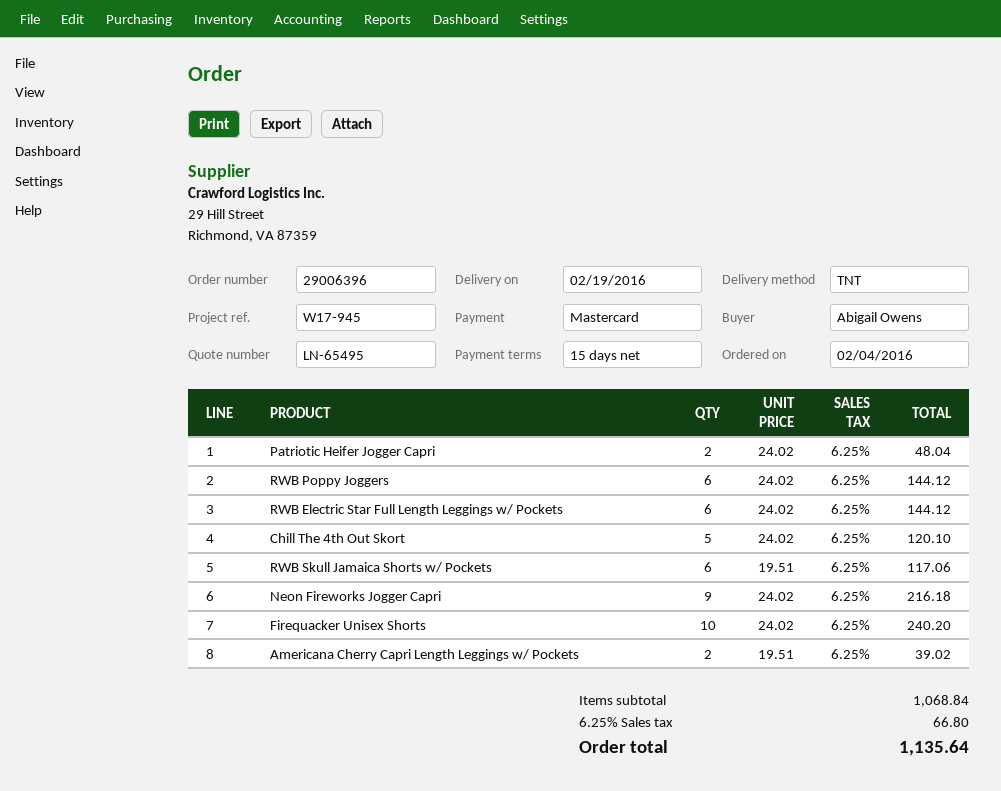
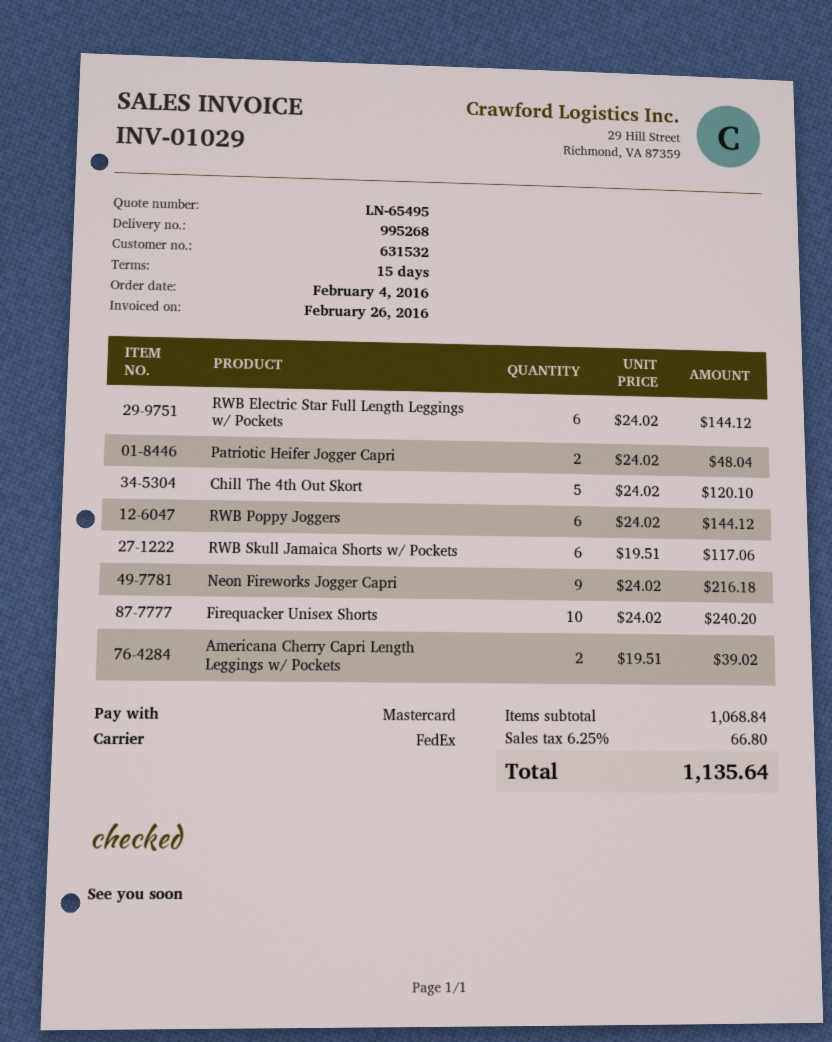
shipping method: TNT -> FedEx

